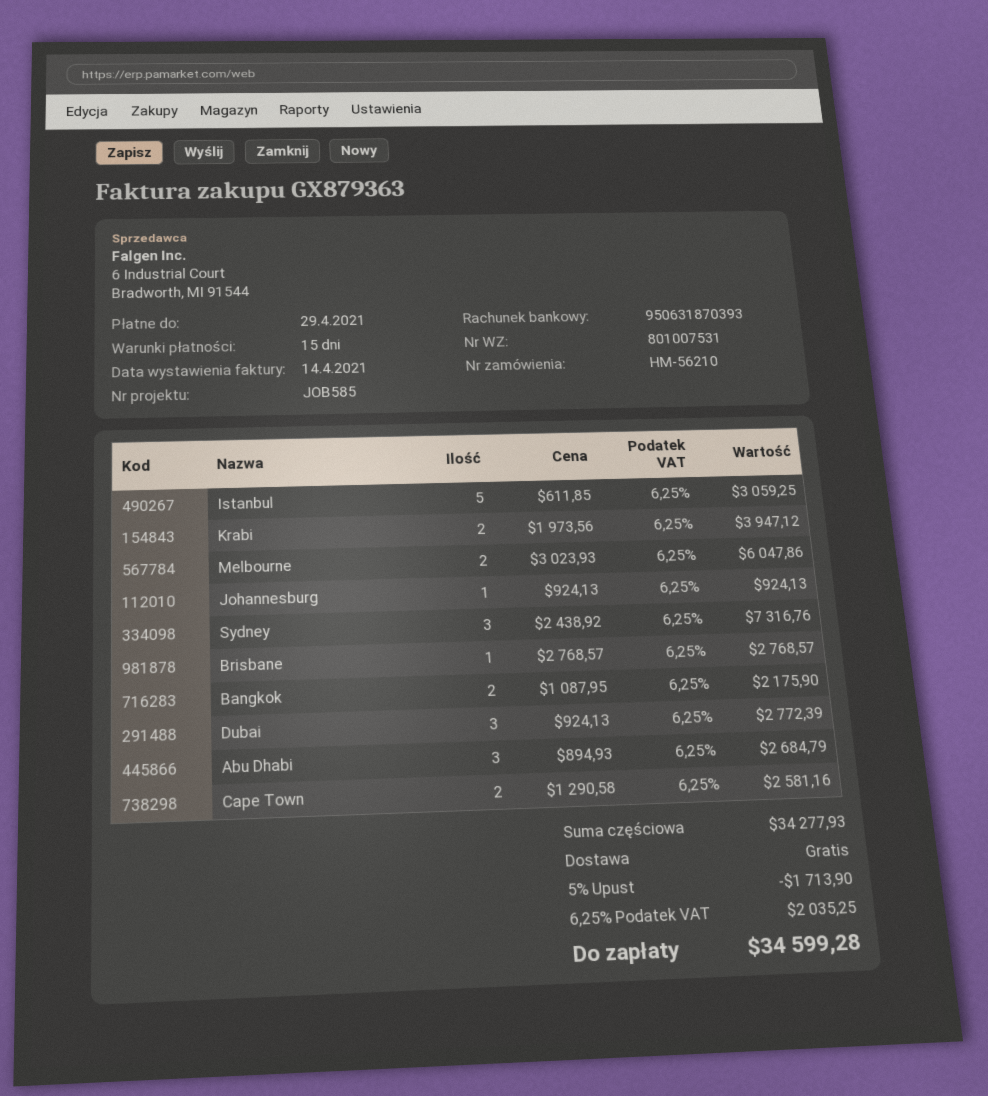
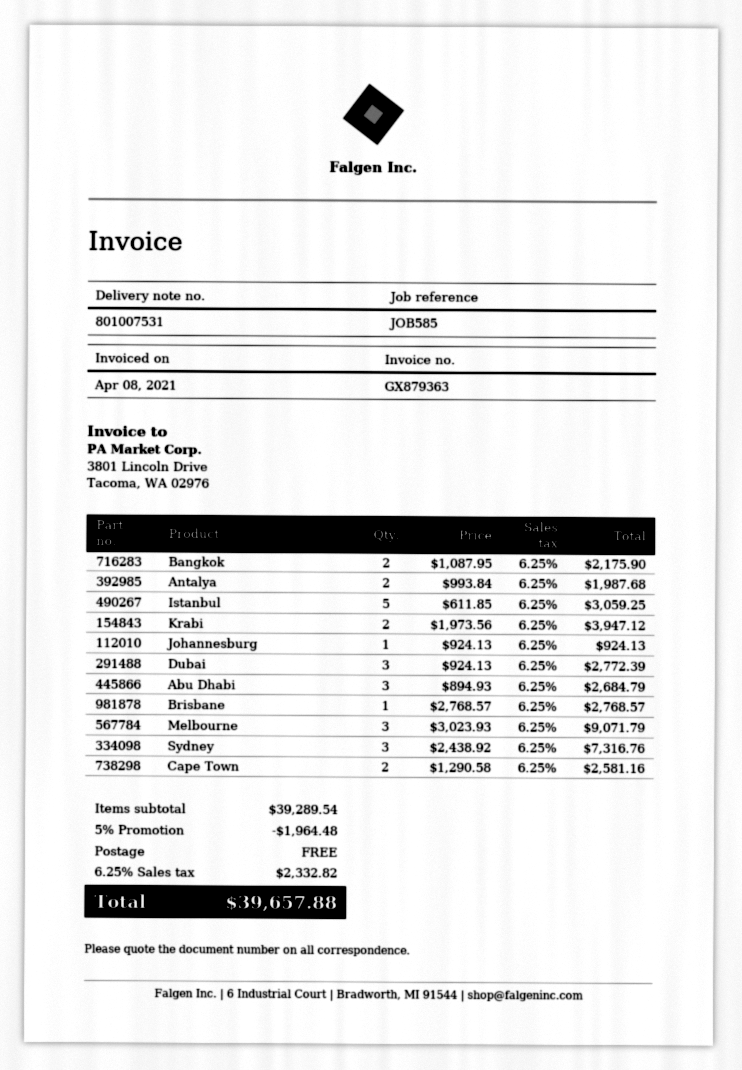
invoice date: 2021-04-14 -> 2021-04-08
Melbourne: 2 x 3023.93 = 6047.86 -> 3 x 3023.93 = 9071.79
Antalya: none -> 2 x 993.84 = 1987.68
subtotal: 34277.93 -> 39289.54
discount: 5% = 1713.90 -> 5% = 1964.48
tax: 6.25% = 2035.25 -> 6.25% = 2332.82
total: 34599.28 -> 39657.88

